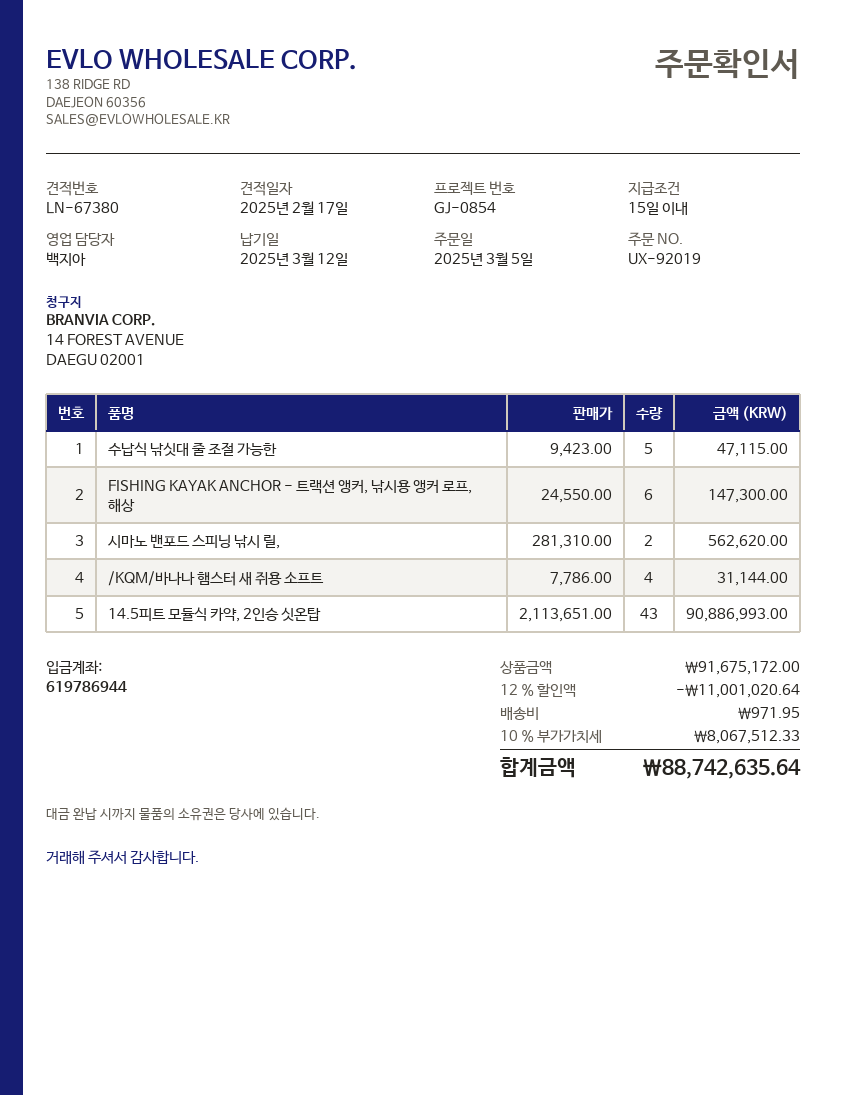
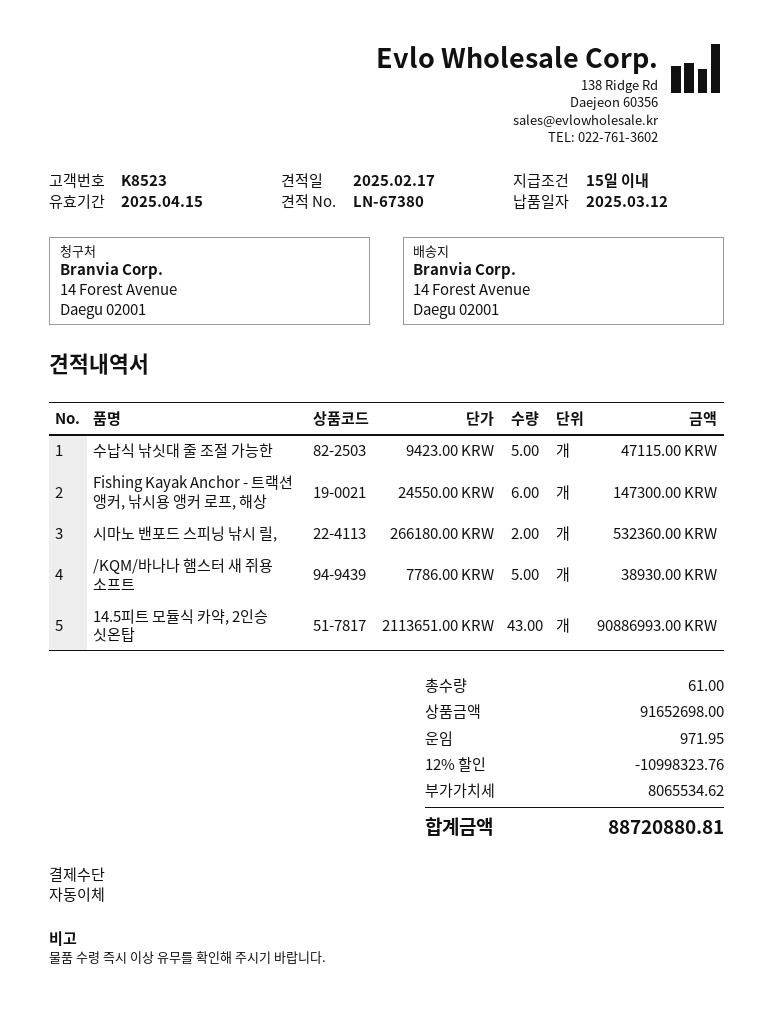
시마노 밴포드 스피닝 낚시 릴,: 2 x 281310.00 = 562620.00 -> 2 x 266180.00 = 532360.00
/KQM/바나나 햄스터 새 쥐용 소프트: 4 x 7786.00 = 31144.00 -> 5 x 7786.00 = 38930.00
subtotal: 91675172.00 -> 91652698.00
discount: 12% = 11001020.64 -> 12% = 10998323.76
tax: 8067512.33 -> 8065534.62
total: 88742635.64 -> 88720880.81

